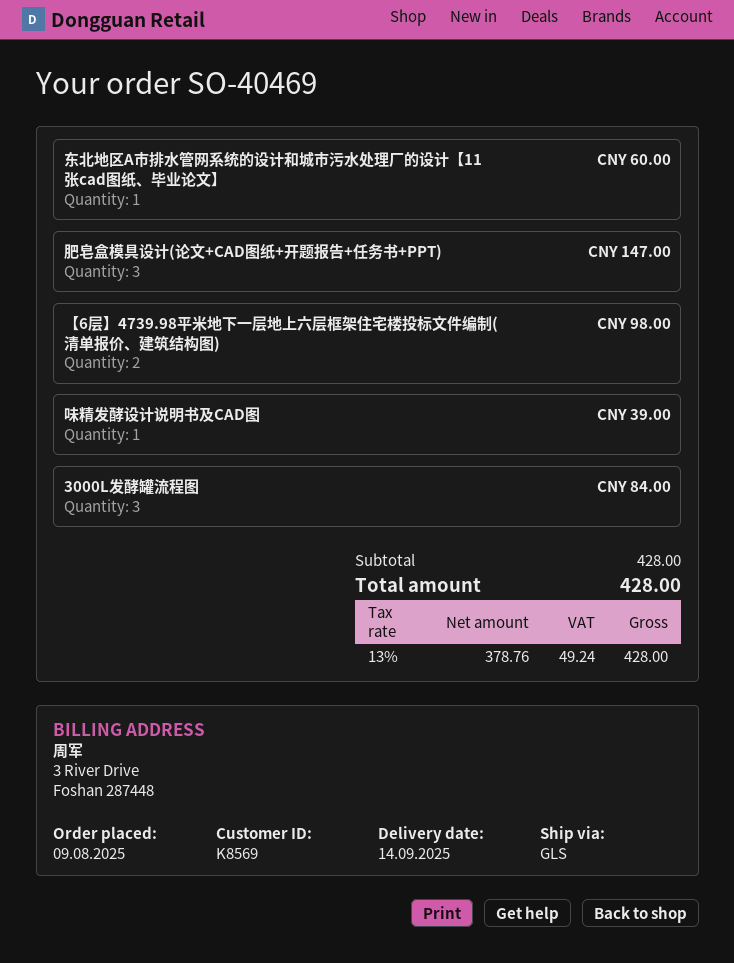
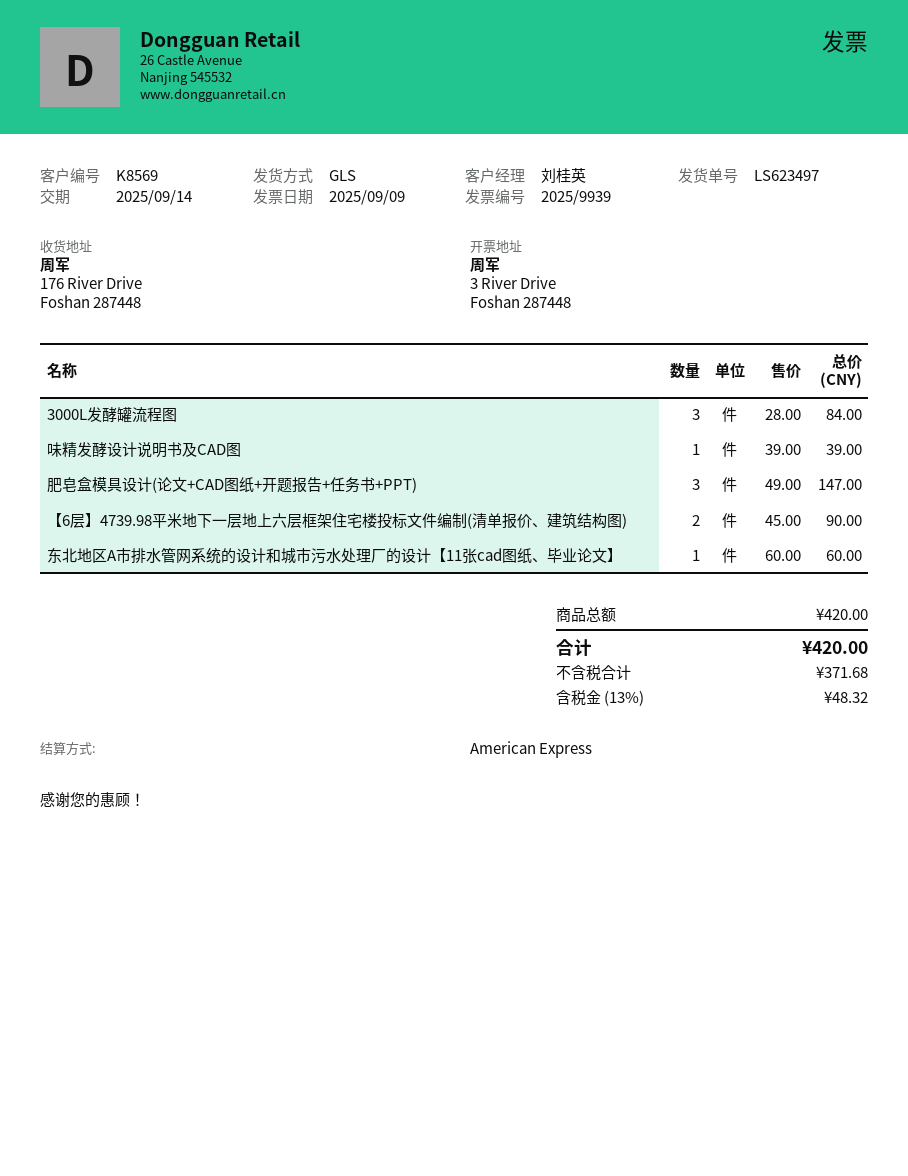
【6层】4739.98平米地下一层地上六层框架住宅楼投标文件编制(清单报价、建筑结构图): 2 for 98.00 -> 2 for 90.00
subtotal: 428.00 -> 420.00
net: 378.76 -> 371.68
tax: 13% = 49.24 -> 13% = 48.32
total: 428.00 -> 420.00

